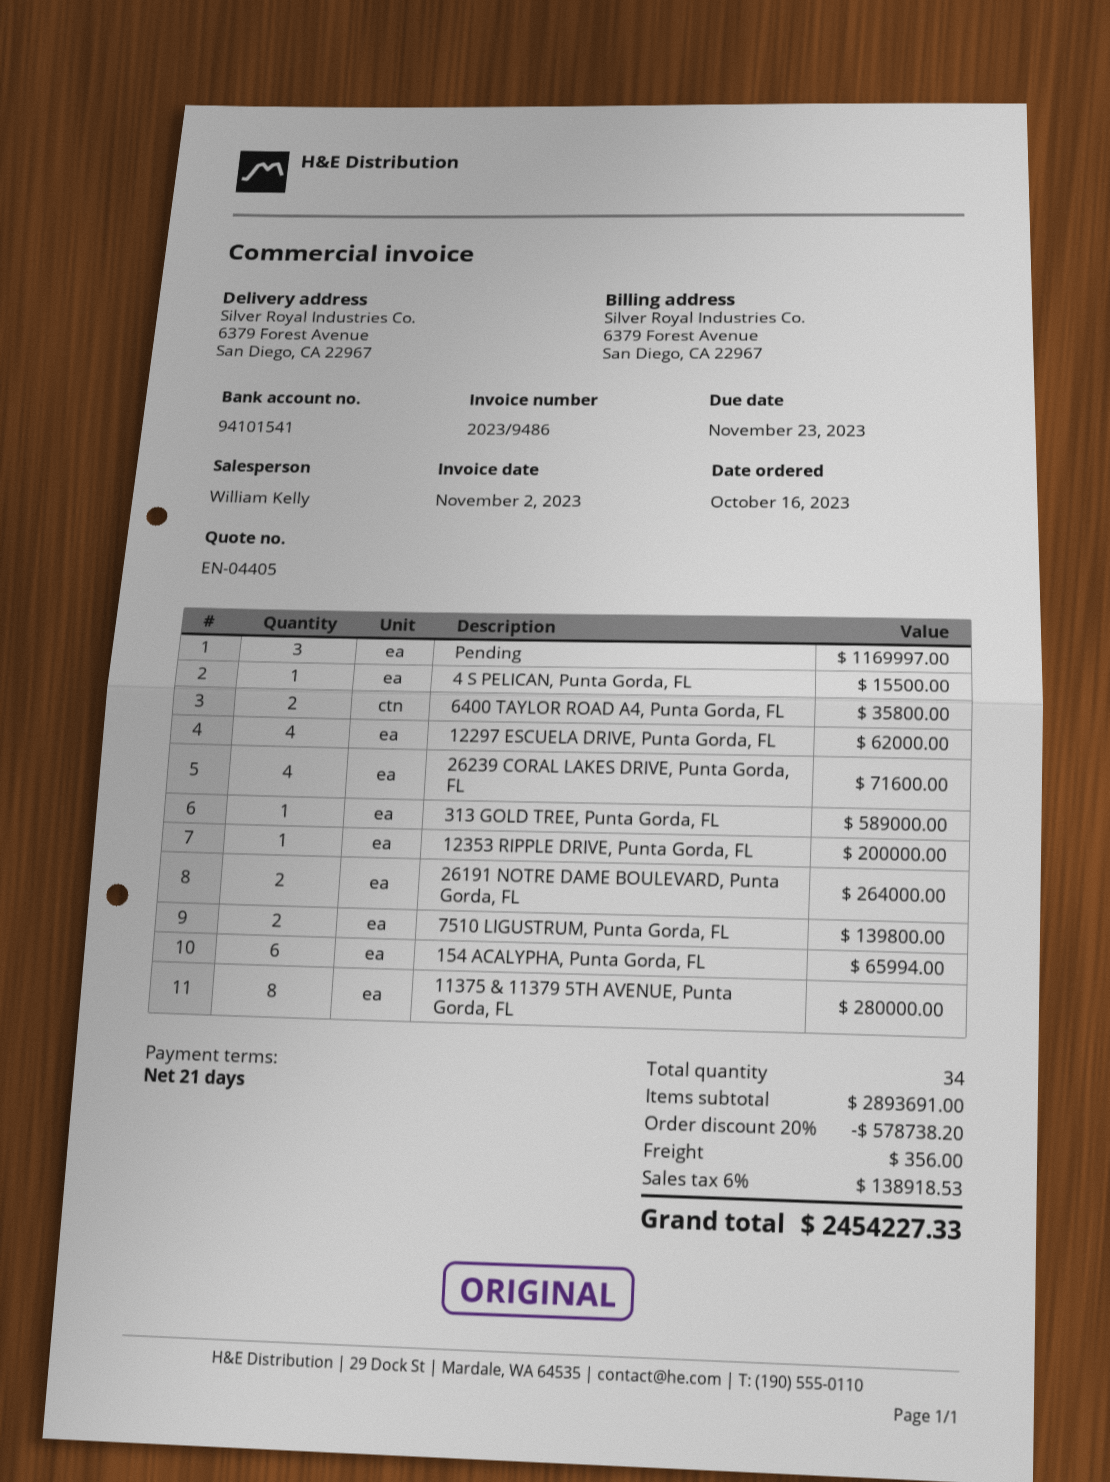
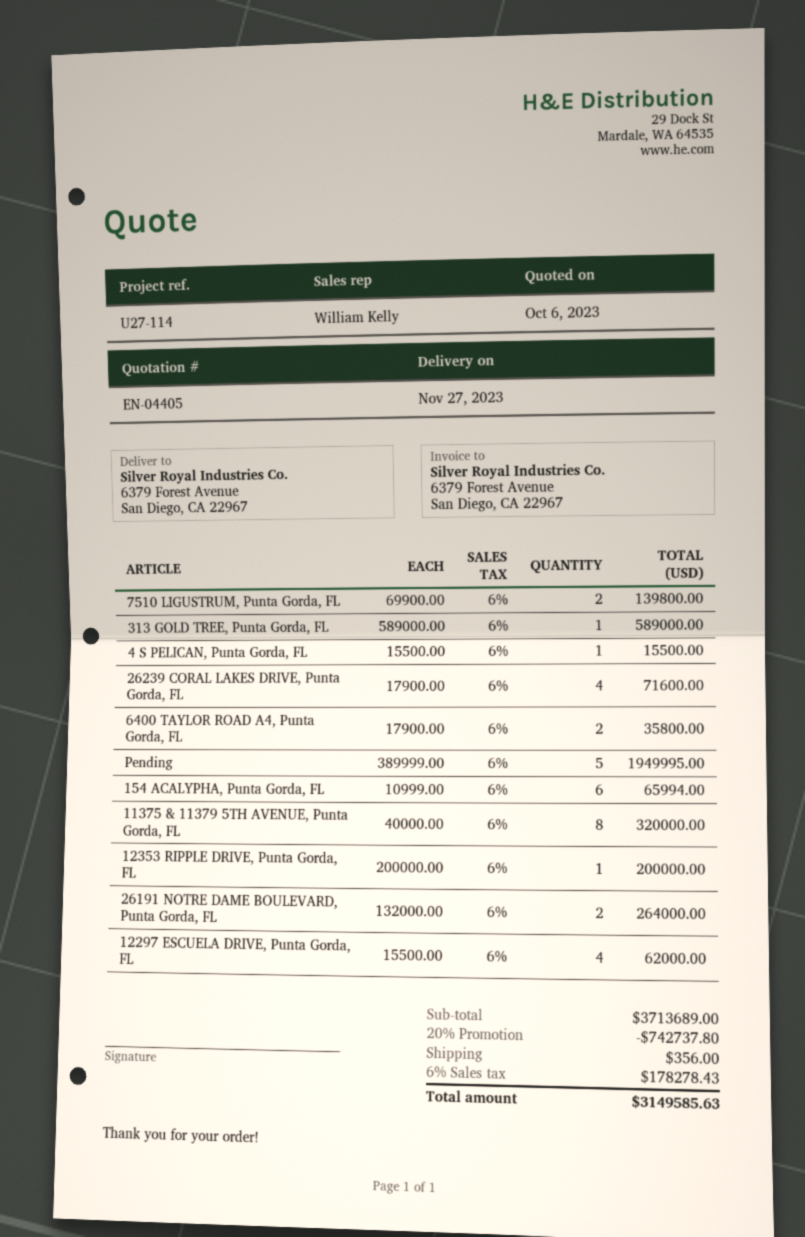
Pending: 3 for 1169997.00 -> 5 for 1949995.00
11375 & 11379 5TH AVENUE, Punta Gorda, FL: 8 for 280000.00 -> 8 for 320000.00
subtotal: 2893691.00 -> 3713689.00
discount: 20% = 578738.20 -> 20% = 742737.80
tax: 6% = 138918.53 -> 6% = 178278.43
total: 2454227.33 -> 3149585.63

